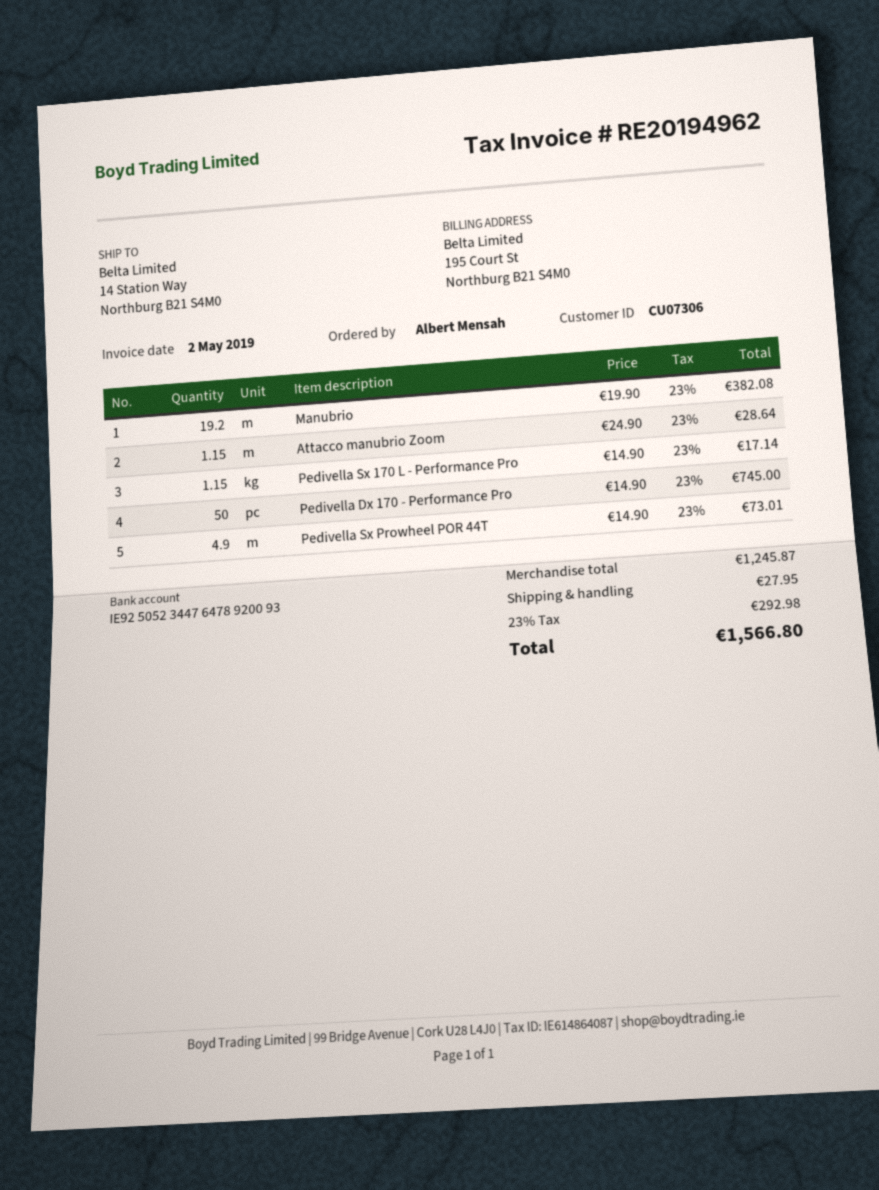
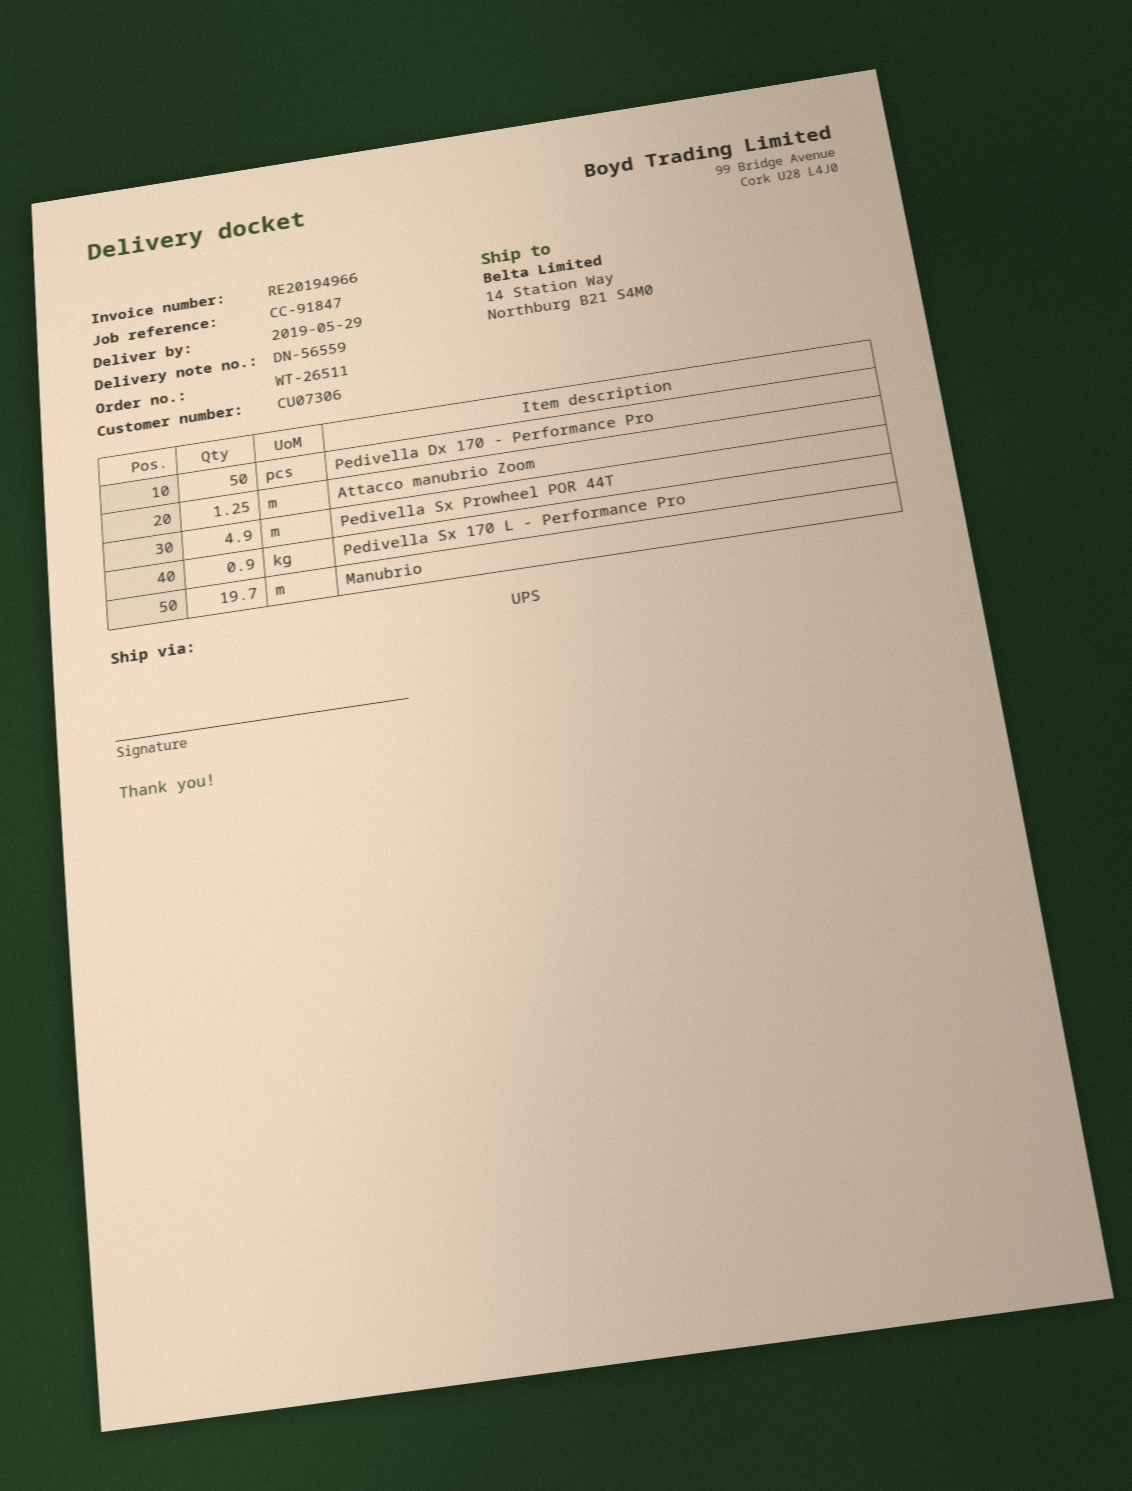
invoice number: RE20194962 -> RE20194966
Manubrio: 19.2 -> 19.7
Attacco manubrio Zoom: 1.15 -> 1.25
Pedivella Sx 170 L - Performance Pro: 1.15 -> 0.9

